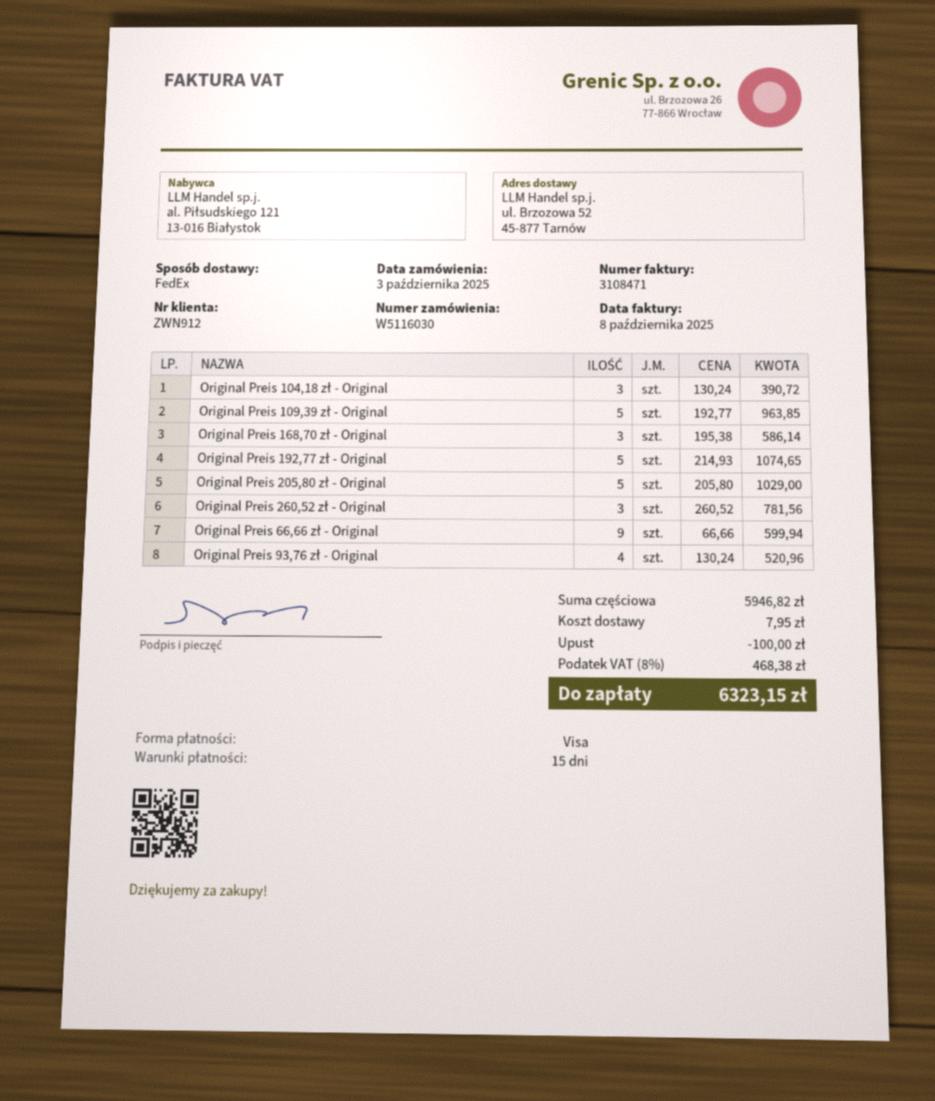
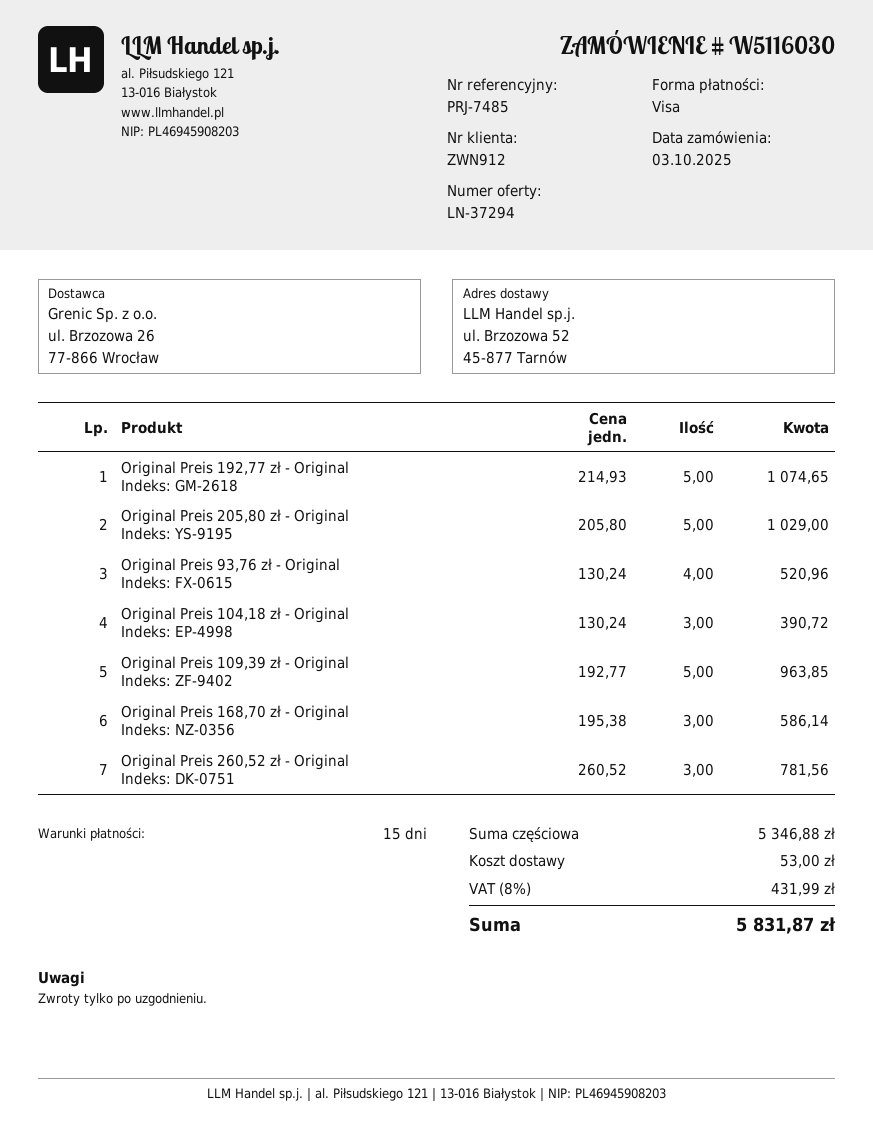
Original Preis 66,66 zł - Original: 9 x 66.66 = 599.94 -> none
subtotal: 5946.82 -> 5346.88
discount: 100.00 -> none
shipping: 7.95 -> 53.00
tax: 8% = 468.38 -> 8% = 431.99
total: 6323.15 -> 5831.87

